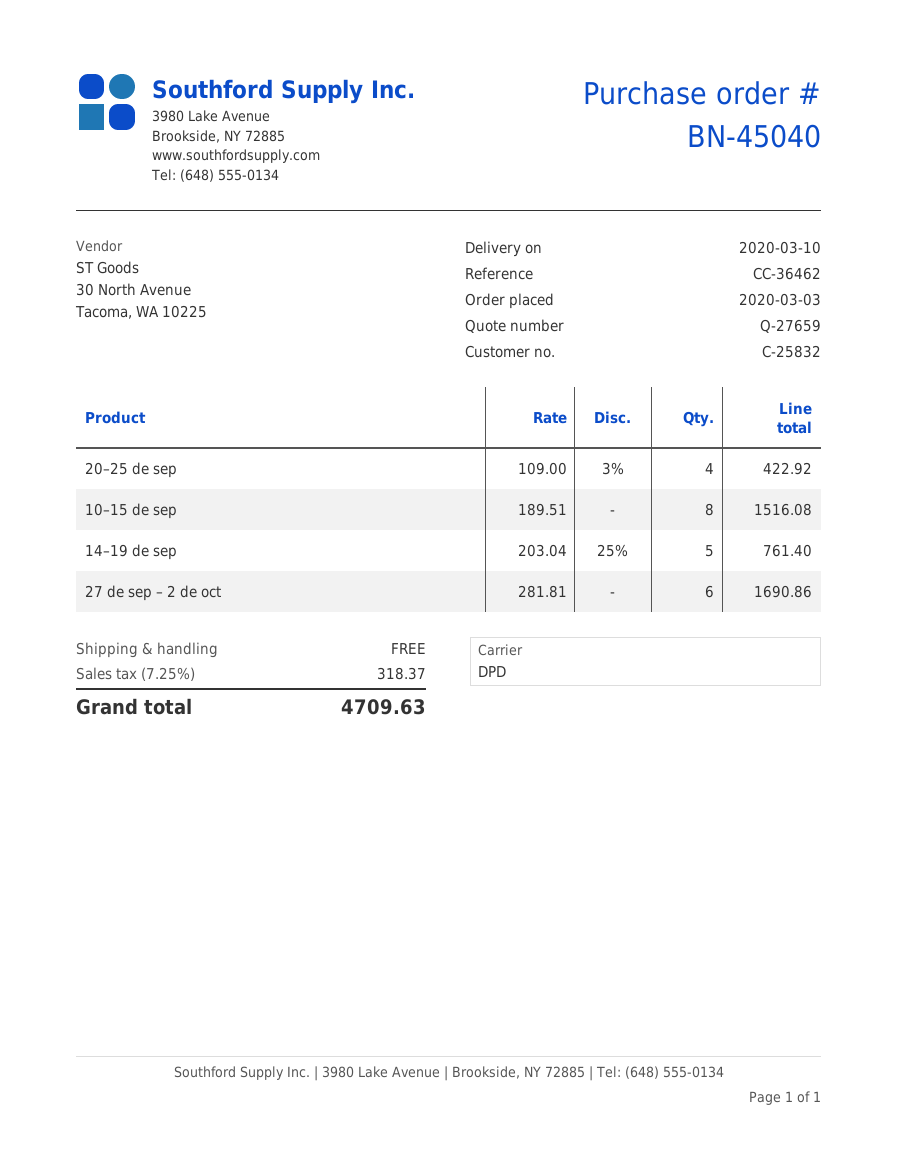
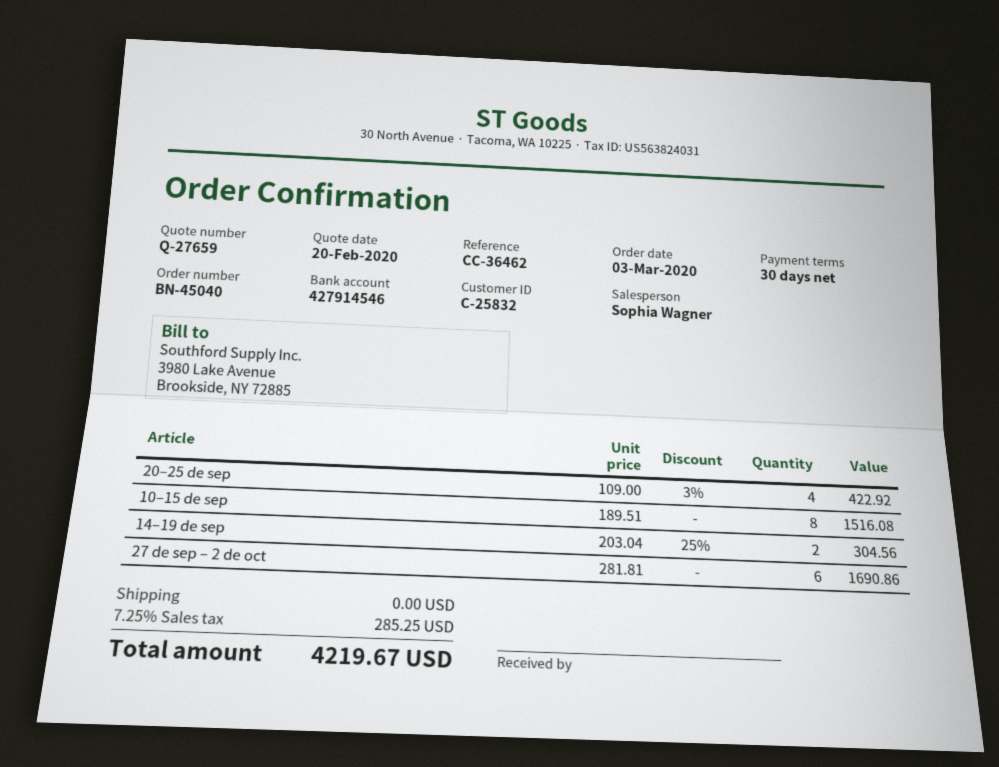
14–19 de sep: 5 x 203.04 - 25% = 761.40 -> 2 x 203.04 - 25% = 304.56
tax: 7.25% = 318.37 -> 7.25% = 285.25
total: 4709.63 -> 4219.67

